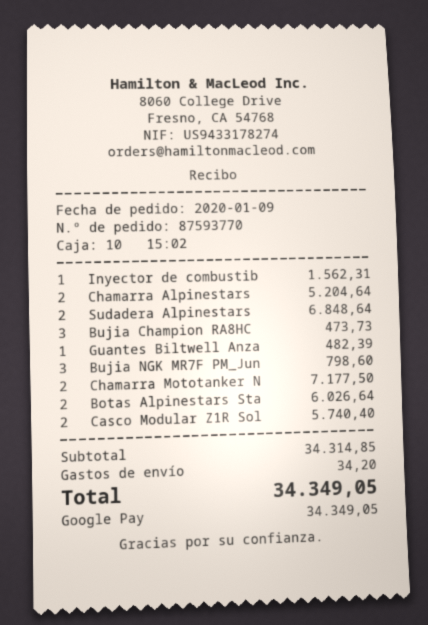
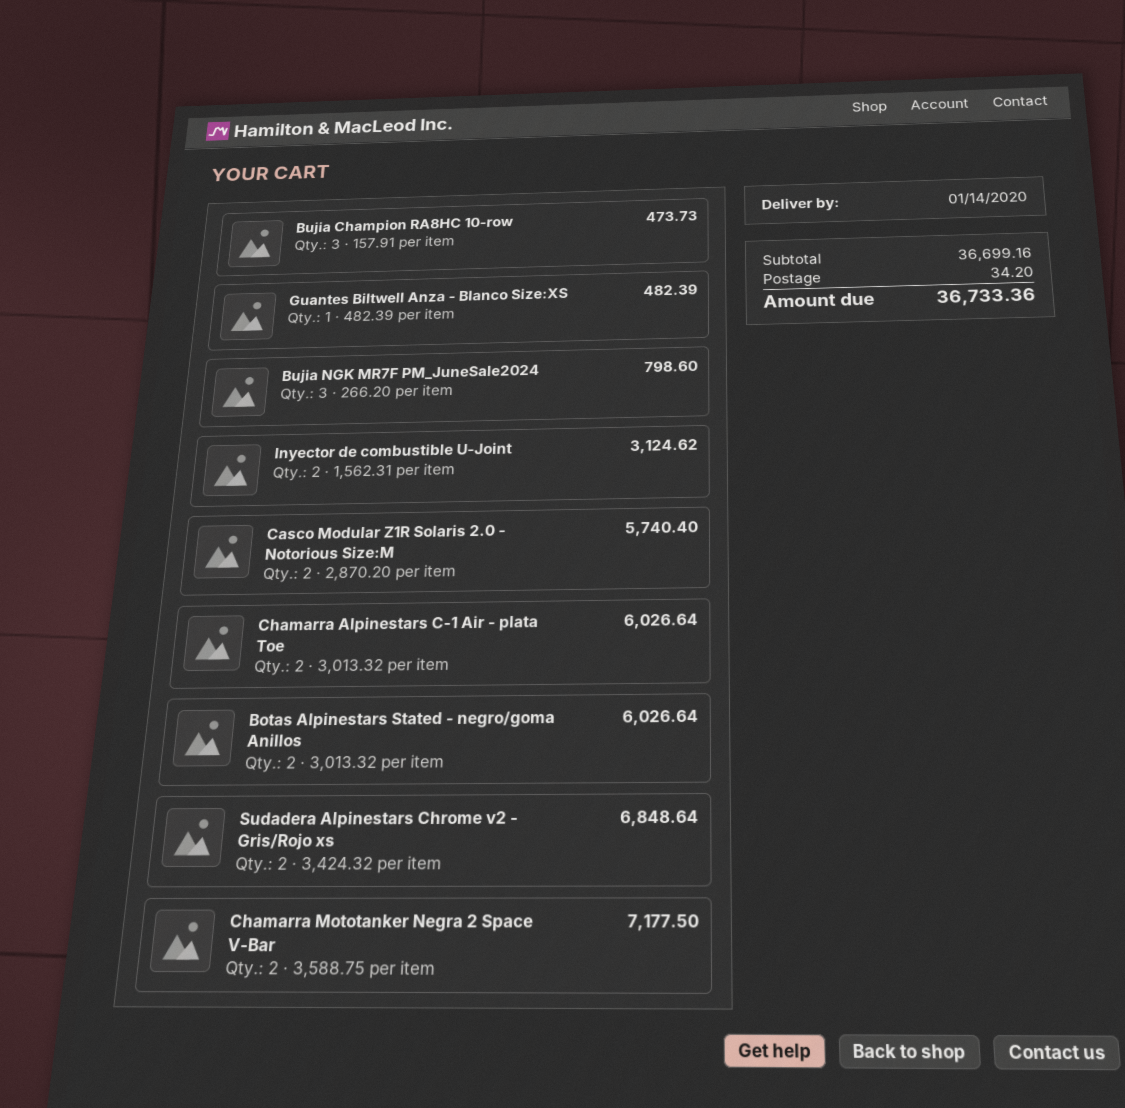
Inyector de combustib: 1 for 1562.31 -> 2 for 3124.62
Chamarra Alpinestars: 2 for 5204.64 -> 2 for 6026.64
subtotal: 34314.85 -> 36699.16
total: 34349.05 -> 36733.36

